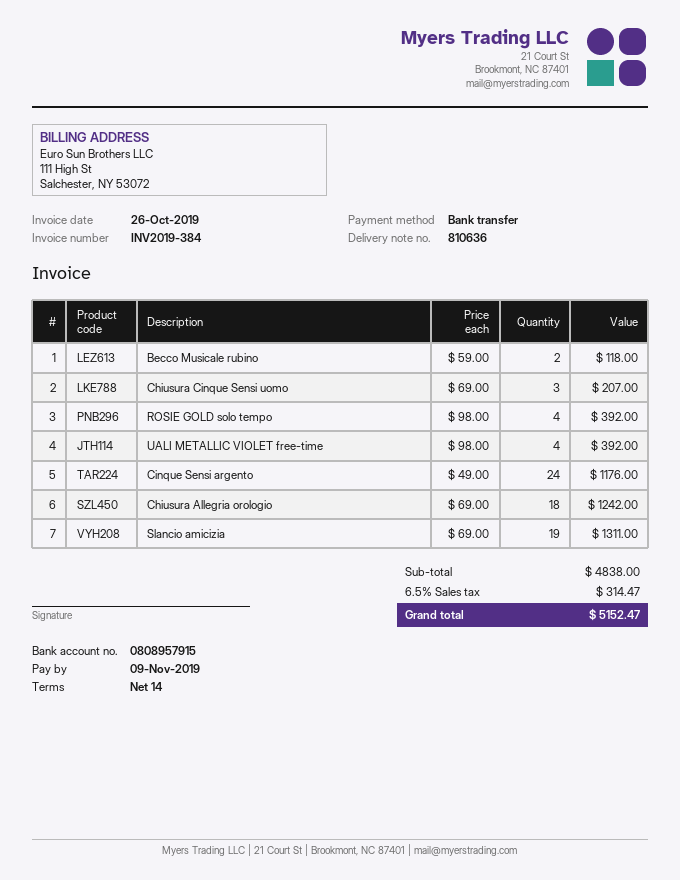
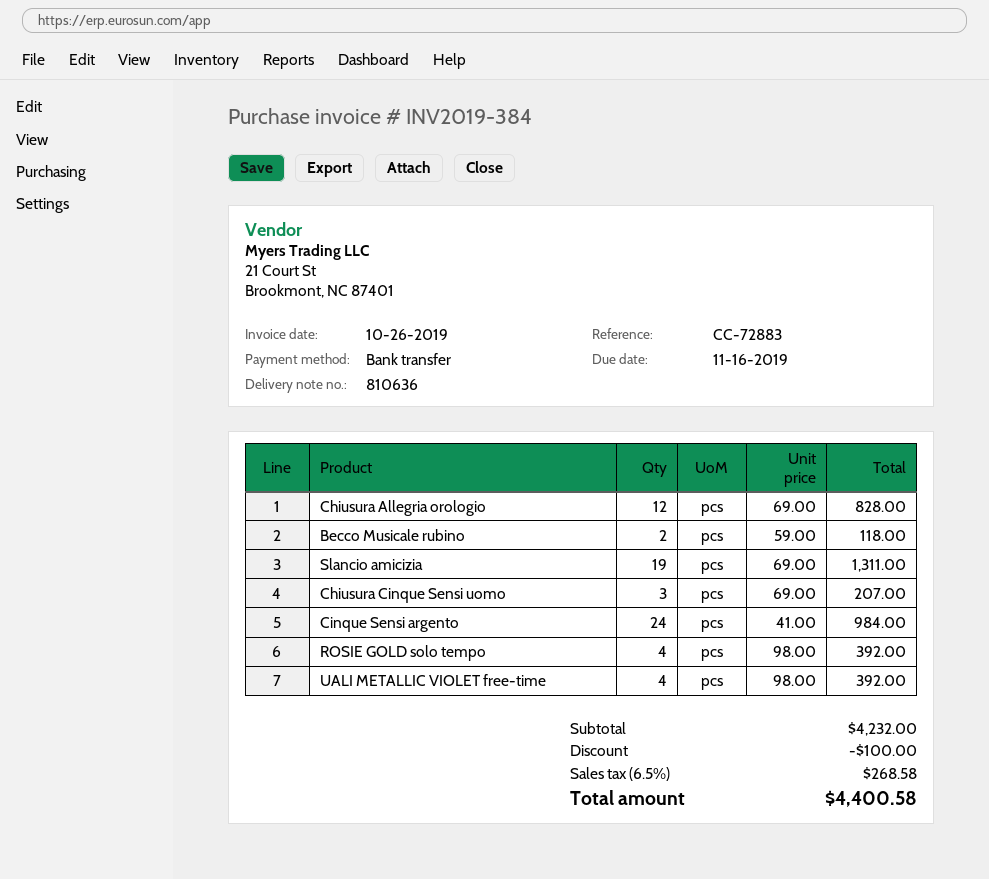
due date: 2019-11-09 -> 2019-11-16
Cinque Sensi argento: 24 x 49.00 = 1176.00 -> 24 x 41.00 = 984.00
Chiusura Allegria orologio: 18 x 69.00 = 1242.00 -> 12 x 69.00 = 828.00
subtotal: 4838.00 -> 4232.00
discount: none -> 100.00
tax: 6.5% = 314.47 -> 6.5% = 268.58
total: 5152.47 -> 4400.58

